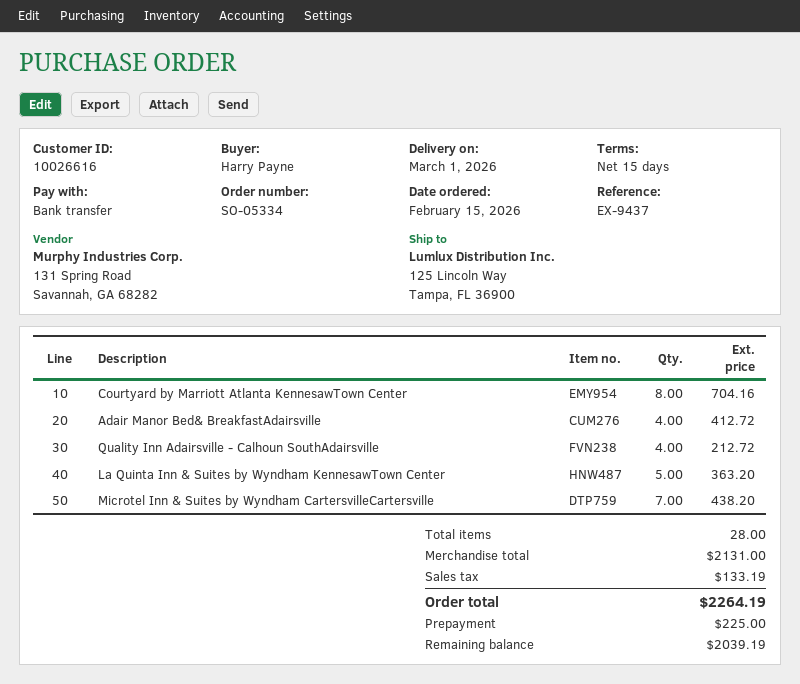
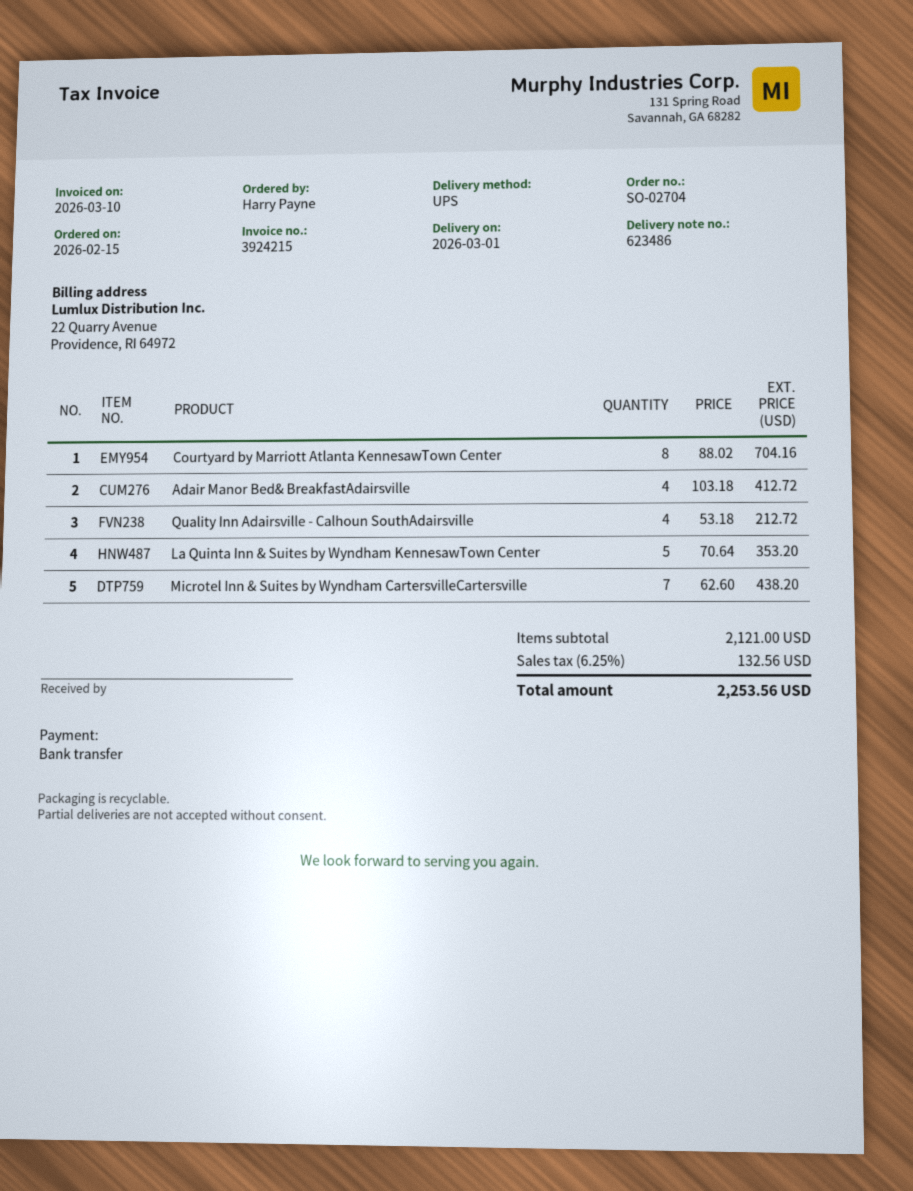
order number: SO-05334 -> SO-02704
La Quinta Inn & Suites by Wyndham KennesawTown Center: 5 for 363.20 -> 5 for 353.20
subtotal: 2131.00 -> 2121.00
tax: 133.19 -> 132.56
total: 2264.19 -> 2253.56

